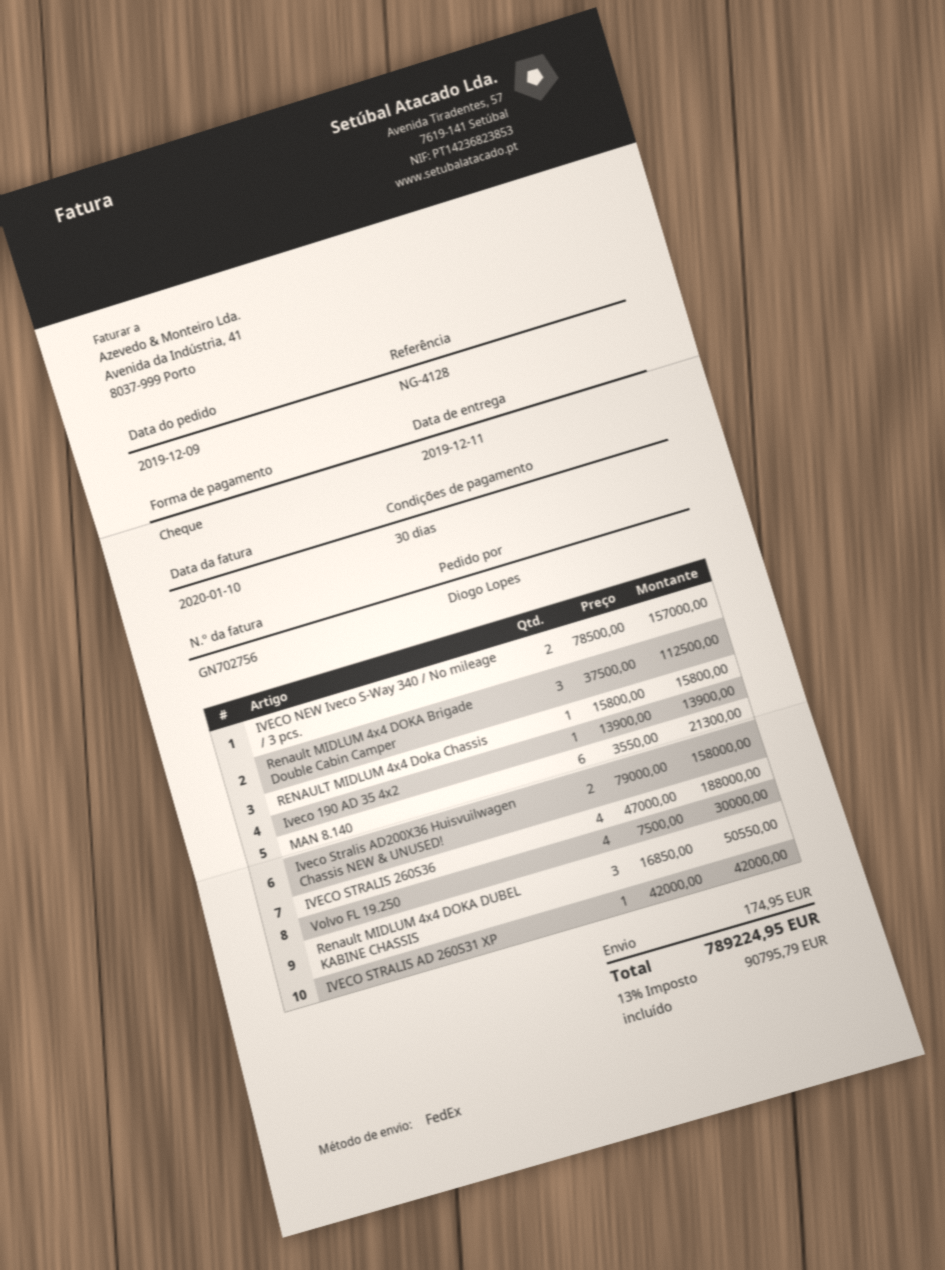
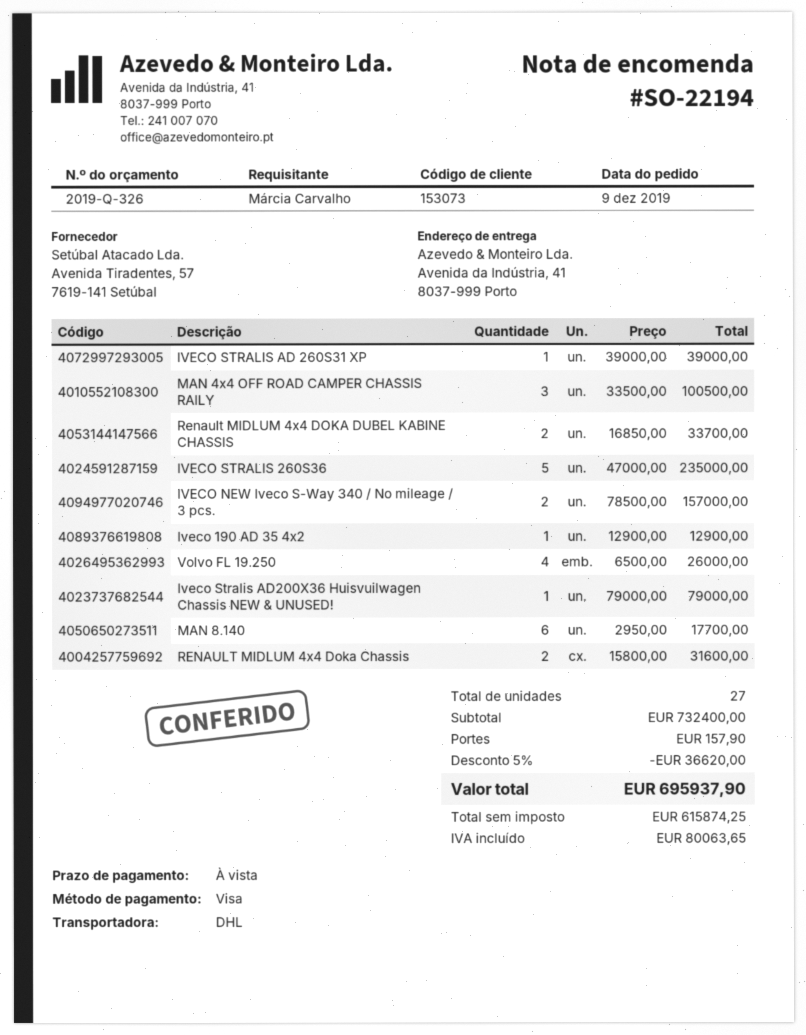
payment terms: 30 days -> on receipt
ordered by: Diogo Lopes -> Márcia Carvalho
payment method: cheque -> Visa
shipping method: FedEx -> DHL
Renault MIDLUM 4x4 DOKA Brigade Double Cabin Camper: 3 x 37500.00 = 112500.00 -> none
RENAULT MIDLUM 4x4 Doka Chassis: 1 x 15800.00 = 15800.00 -> 2 x 15800.00 = 31600.00
Iveco 190 AD 35 4x2: 1 x 13900.00 = 13900.00 -> 1 x 12900.00 = 12900.00
MAN 8.140: 6 x 3550.00 = 21300.00 -> 6 x 2950.00 = 17700.00
Iveco Stralis AD200X36 Huisvuilwagen Chassis NEW & UNUSED!: 2 x 79000.00 = 158000.00 -> 1 x 79000.00 = 79000.00
IVECO STRALIS 260S36: 4 x 47000.00 = 188000.00 -> 5 x 47000.00 = 235000.00
Volvo FL 19.250: 4 x 7500.00 = 30000.00 -> 4 x 6500.00 = 26000.00
Renault MIDLUM 4x4 DOKA DUBEL KABINE CHASSIS: 3 x 16850.00 = 50550.00 -> 2 x 16850.00 = 33700.00
IVECO STRALIS AD 260S31 XP: 1 x 42000.00 = 42000.00 -> 1 x 39000.00 = 39000.00
MAN 4x4 OFF ROAD CAMPER CHASSIS RAILY: none -> 3 x 33500.00 = 100500.00
discount: none -> 5% = 36620.00
shipping: 174.95 -> 157.90
tax: 90795.79 -> 80063.65
total: 789224.95 -> 695937.90

